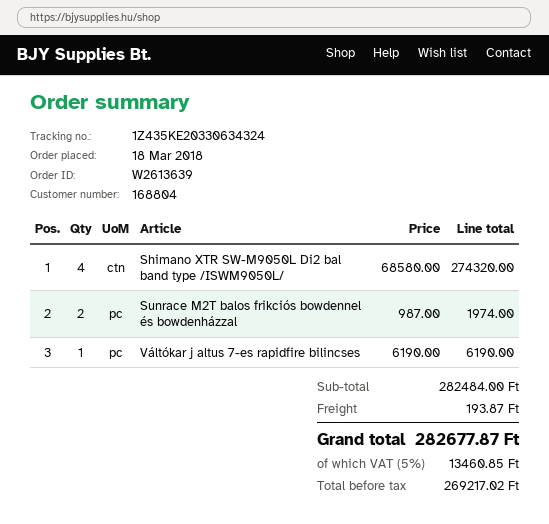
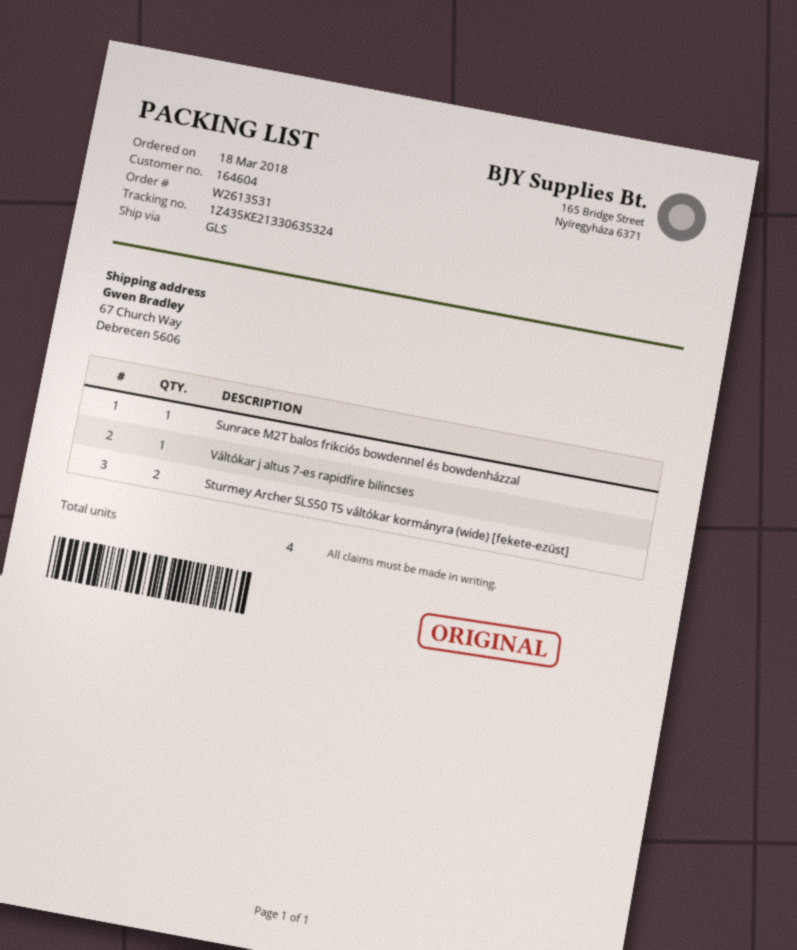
order number: W2613639 -> W2613531
customer number: 168804 -> 164604
tracking number: 1Z435KE20330634324 -> 1Z435KE21330635324
Shimano XTR SW-M9050L Di2 bal band type /ISWM9050L/: 4 -> none
Sunrace M2T balos frikciós bowdennel és bowdenházzal: 2 -> 1
Sturmey Archer SLS50 T5 váltókar kormányra (wide) [fekete-ezüst]: none -> 2

